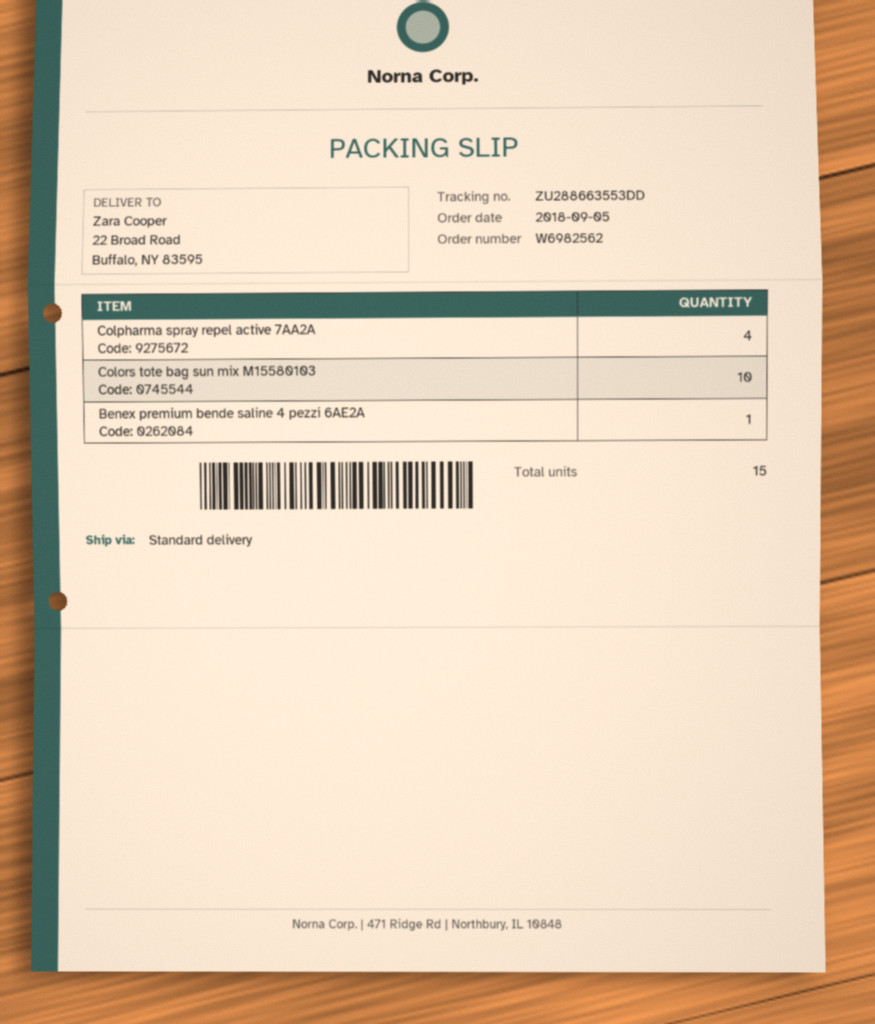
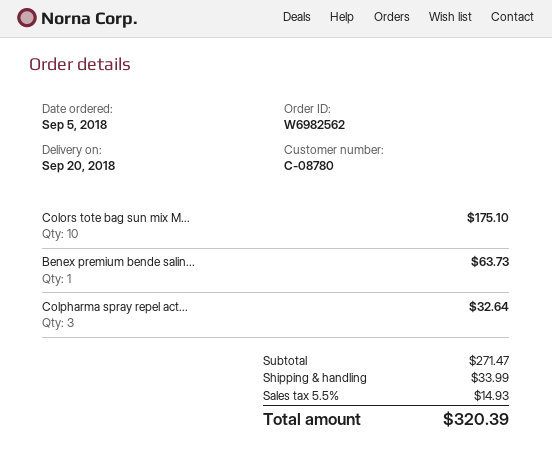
Colpharma spray repel active 7AA2A: 4 -> 3

